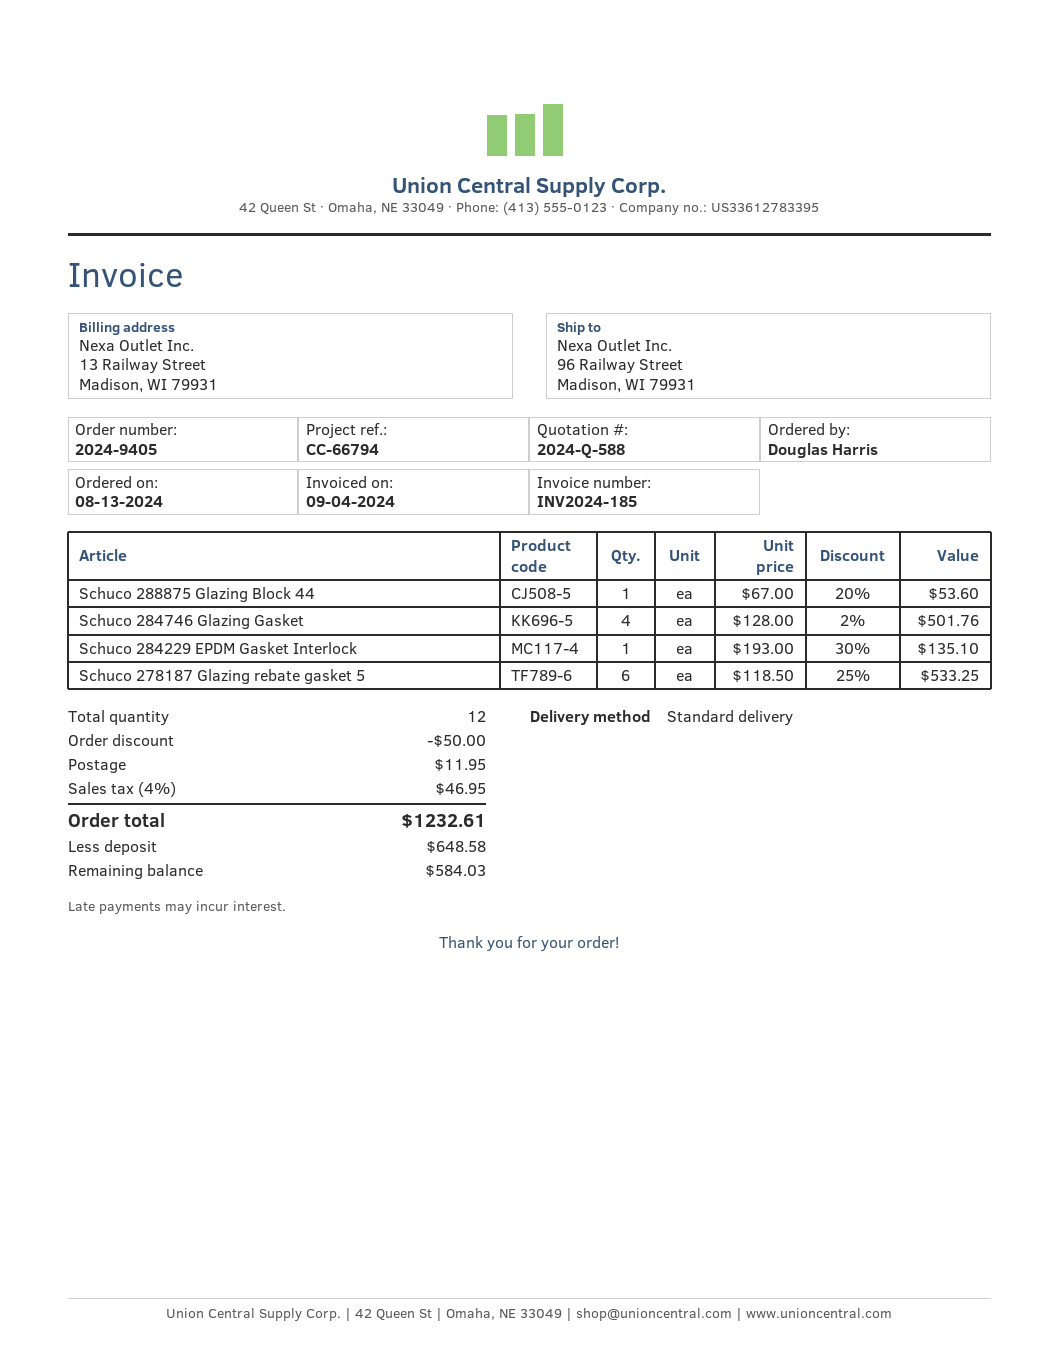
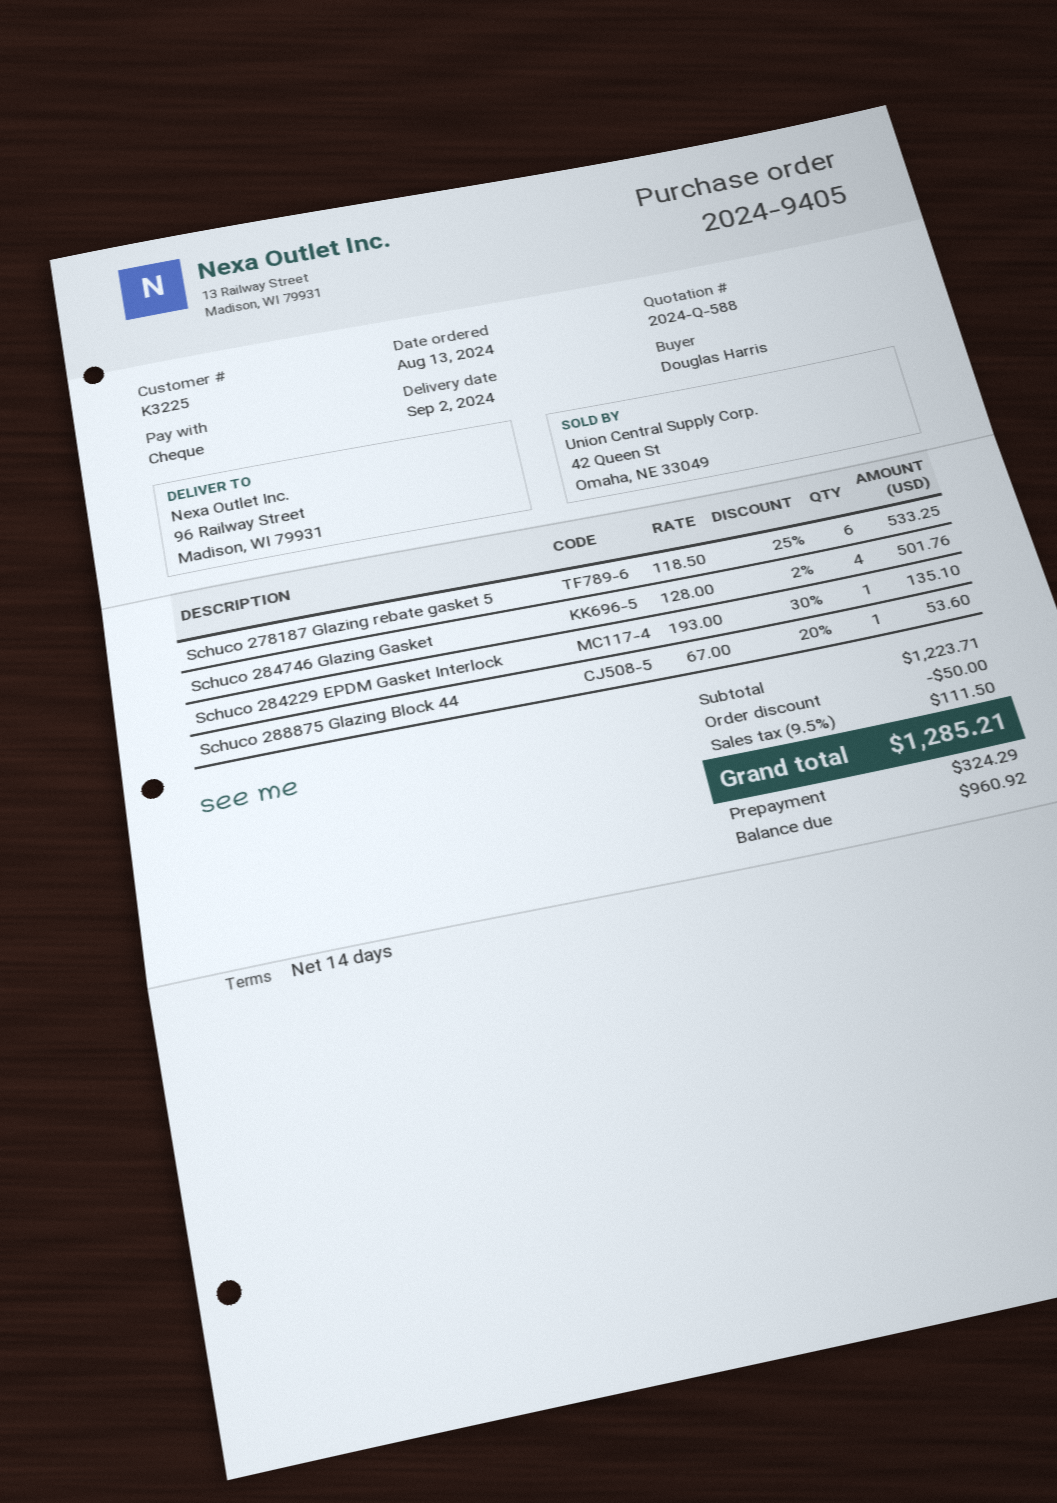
shipping: 11.95 -> none
tax: 4% = 46.95 -> 9.5% = 111.50
total: 1232.61 -> 1285.21
deposit: 648.58 -> 324.29
balance: 584.03 -> 960.92

